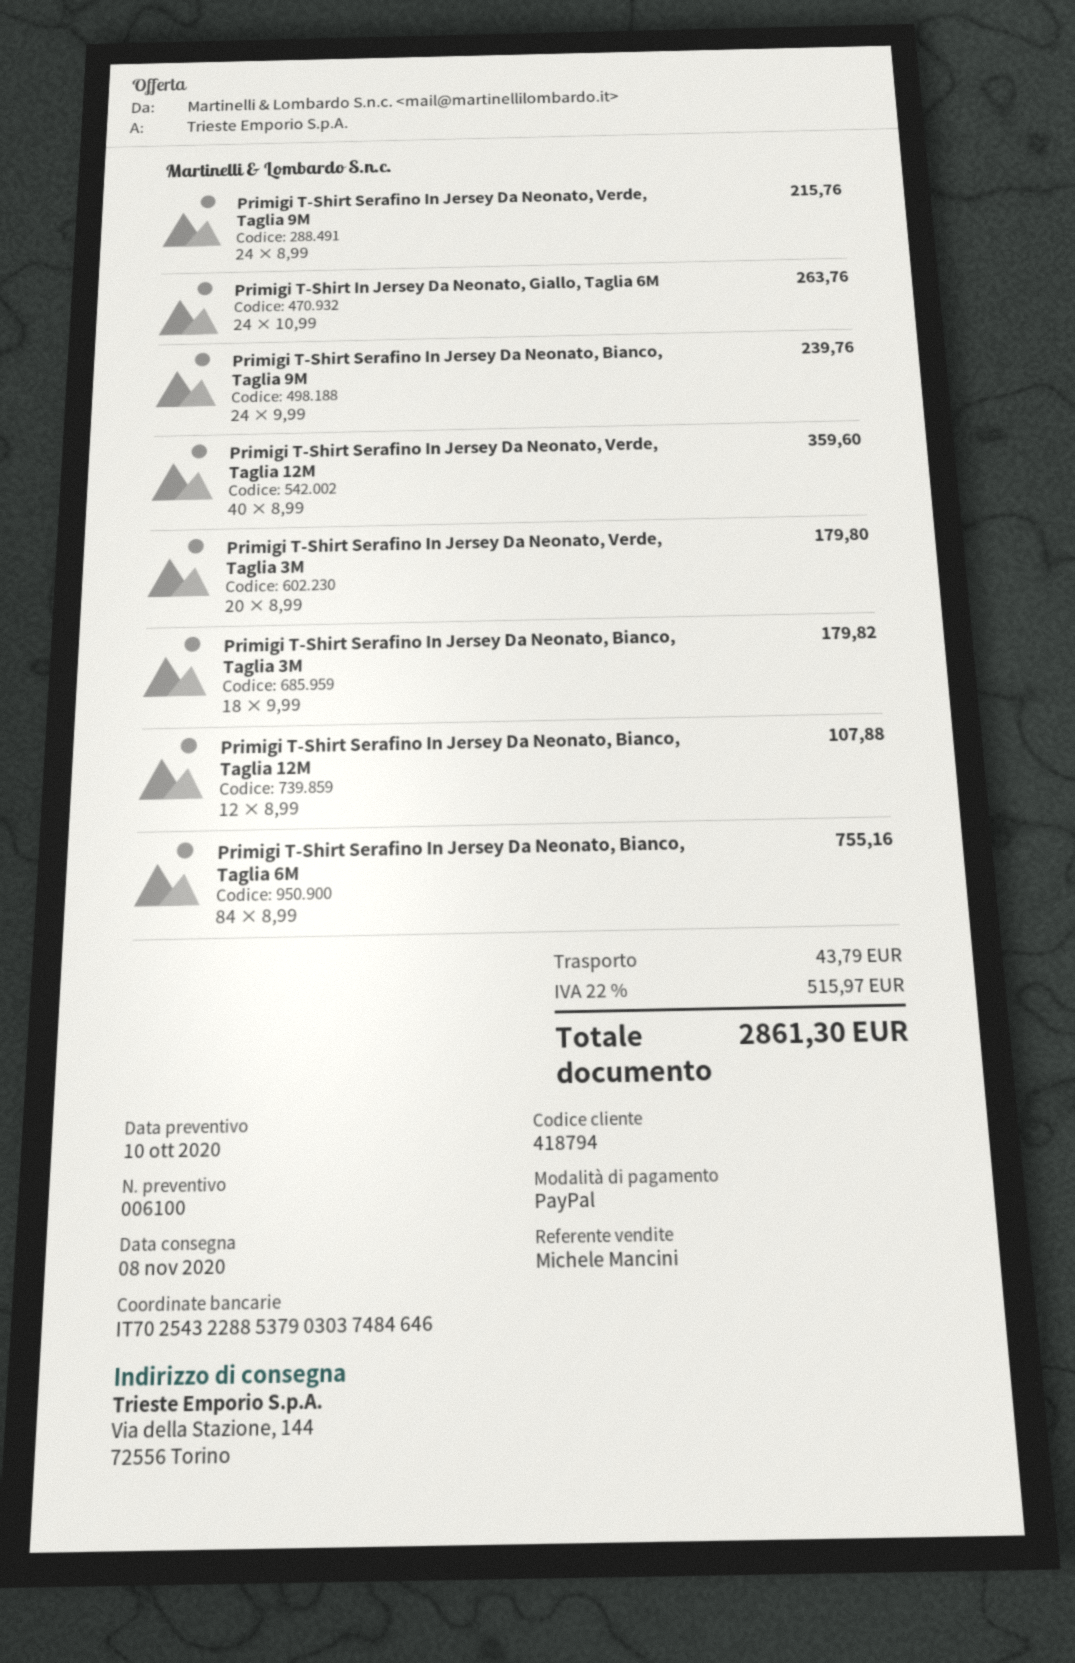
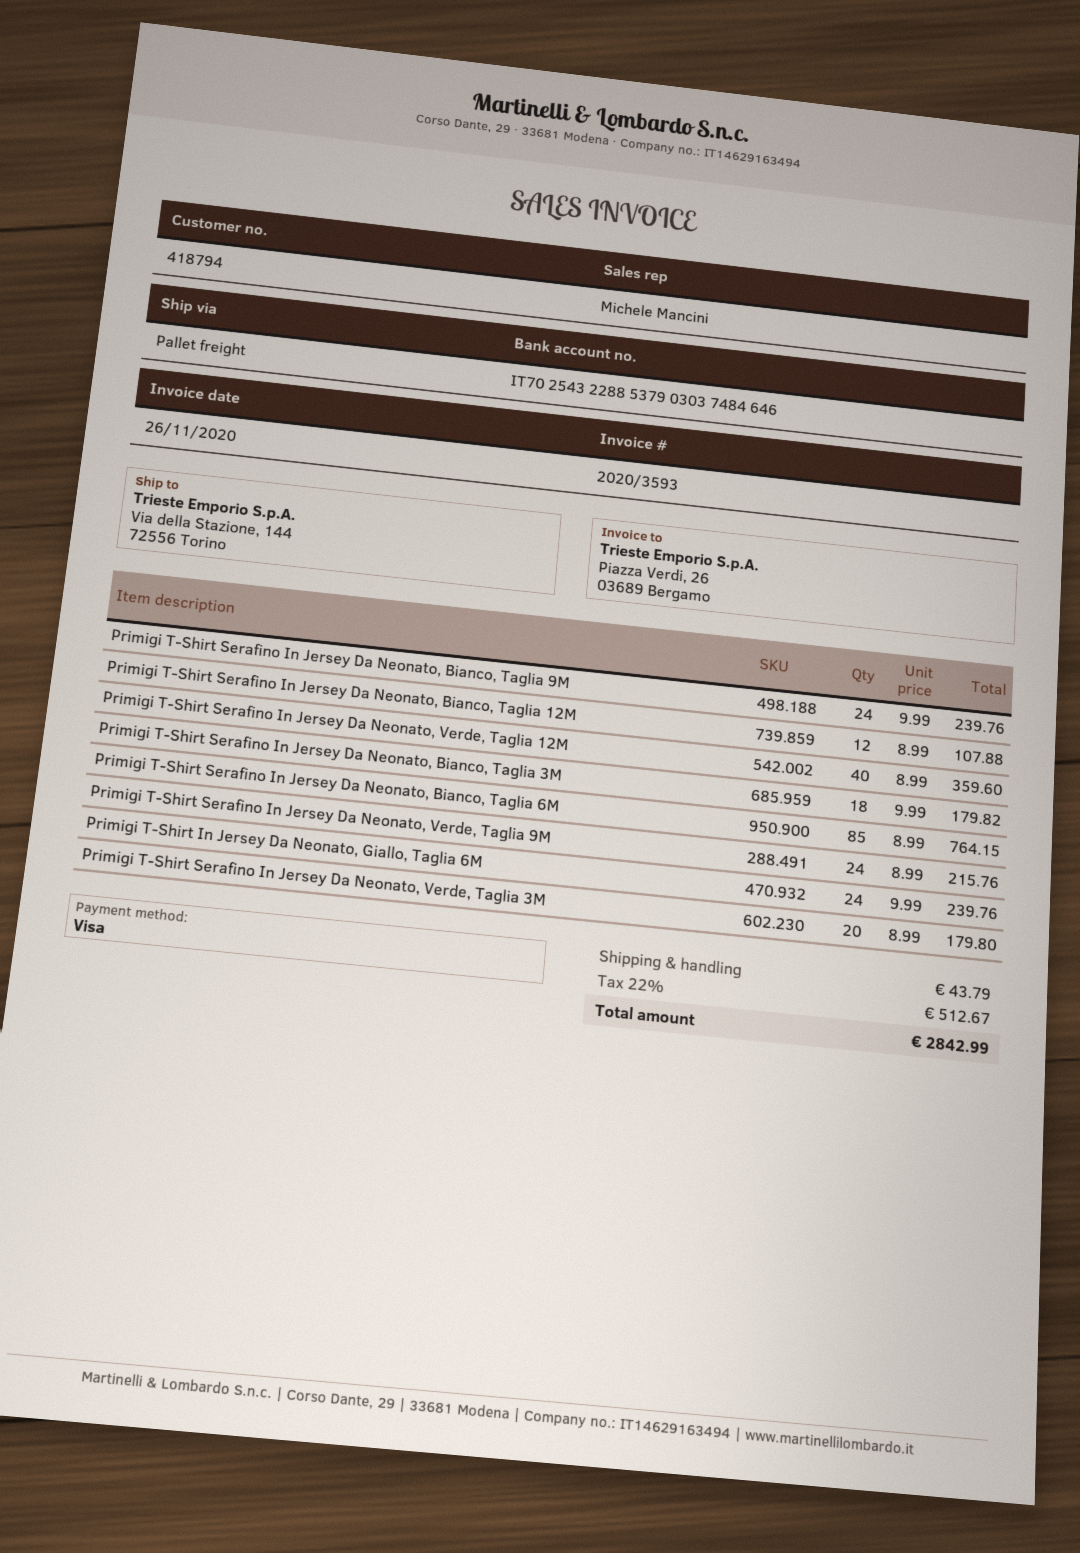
payment method: PayPal -> Visa
Primigi T-Shirt In Jersey Da Neonato, Giallo, Taglia 6M: 24 x 10.99 = 263.76 -> 24 x 9.99 = 239.76
Primigi T-Shirt Serafino In Jersey Da Neonato, Bianco, Taglia 6M: 84 x 8.99 = 755.16 -> 85 x 8.99 = 764.15
tax: 22% = 515.97 -> 22% = 512.67
total: 2861.30 -> 2842.99

